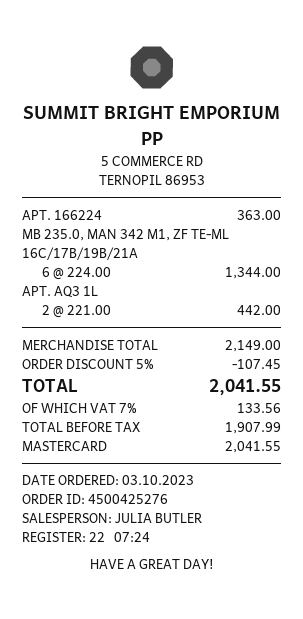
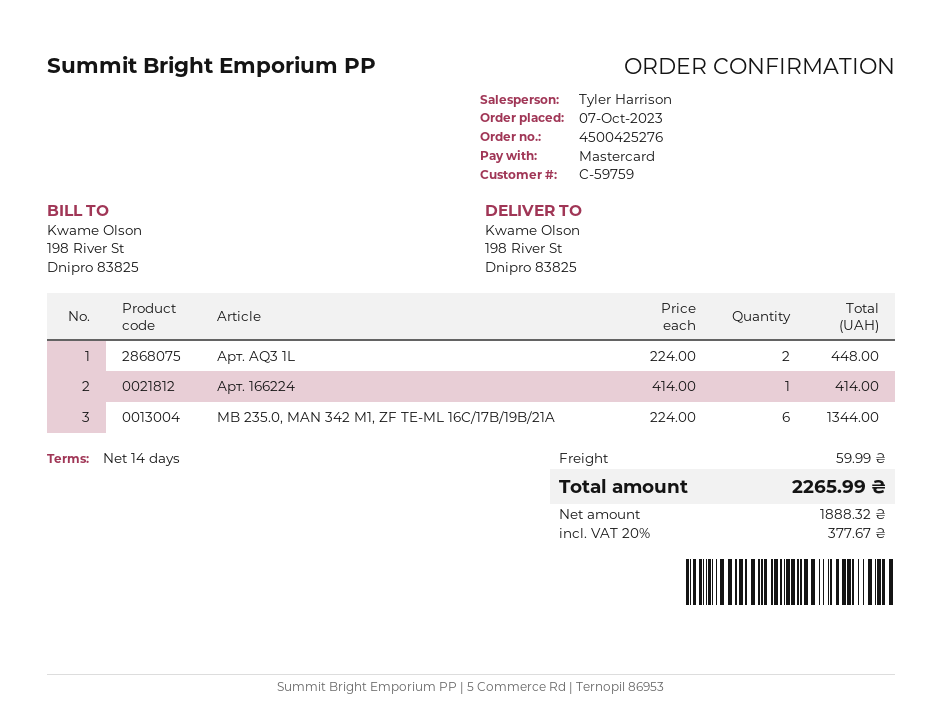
order date: 2023-10-03 -> 2023-10-07
sales rep: JULIA BUTLER -> Tyler Harrison
АРТ. 166224: 1 x 363.00 = 363.00 -> 1 x 414.00 = 414.00
АРТ. AQ3 1L: 2 x 221.00 = 442.00 -> 2 x 224.00 = 448.00
discount: 5% = 107.45 -> none
shipping: none -> 59.99
net: 1907.99 -> 1888.32
tax: 7% = 133.56 -> 20% = 377.67
total: 2041.55 -> 2265.99

